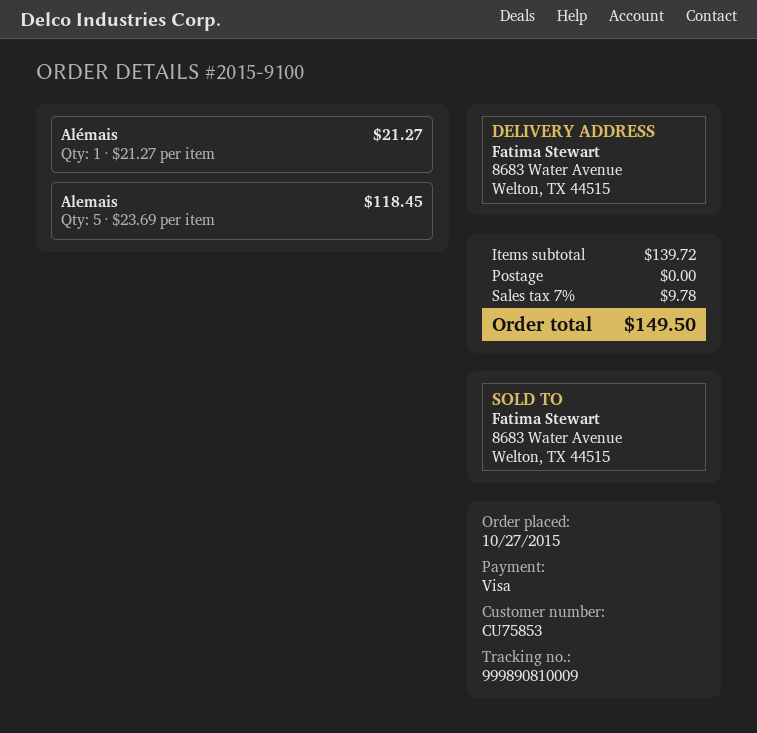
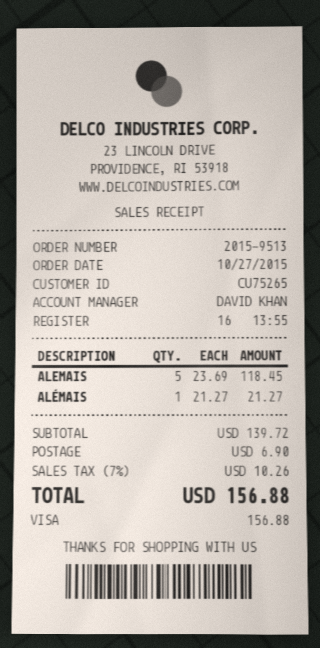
order number: 2015-9100 -> 2015-9513
customer number: CU75853 -> CU75265
shipping: 0.00 -> 6.90
tax: 7% = 9.78 -> 7% = 10.26
total: 149.50 -> 156.88

